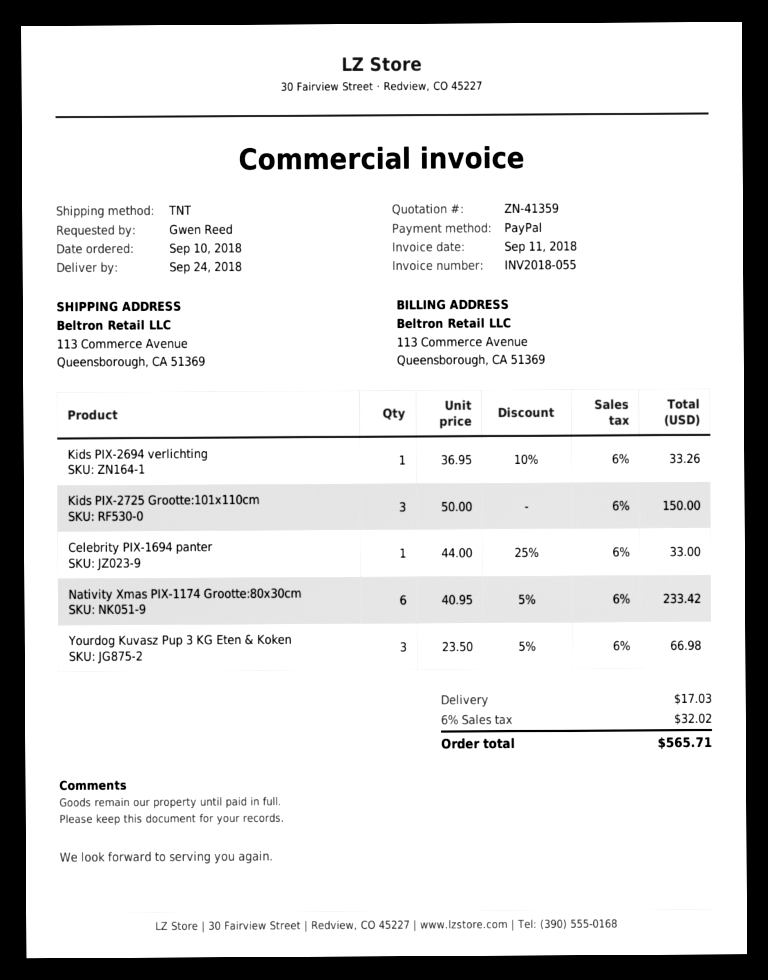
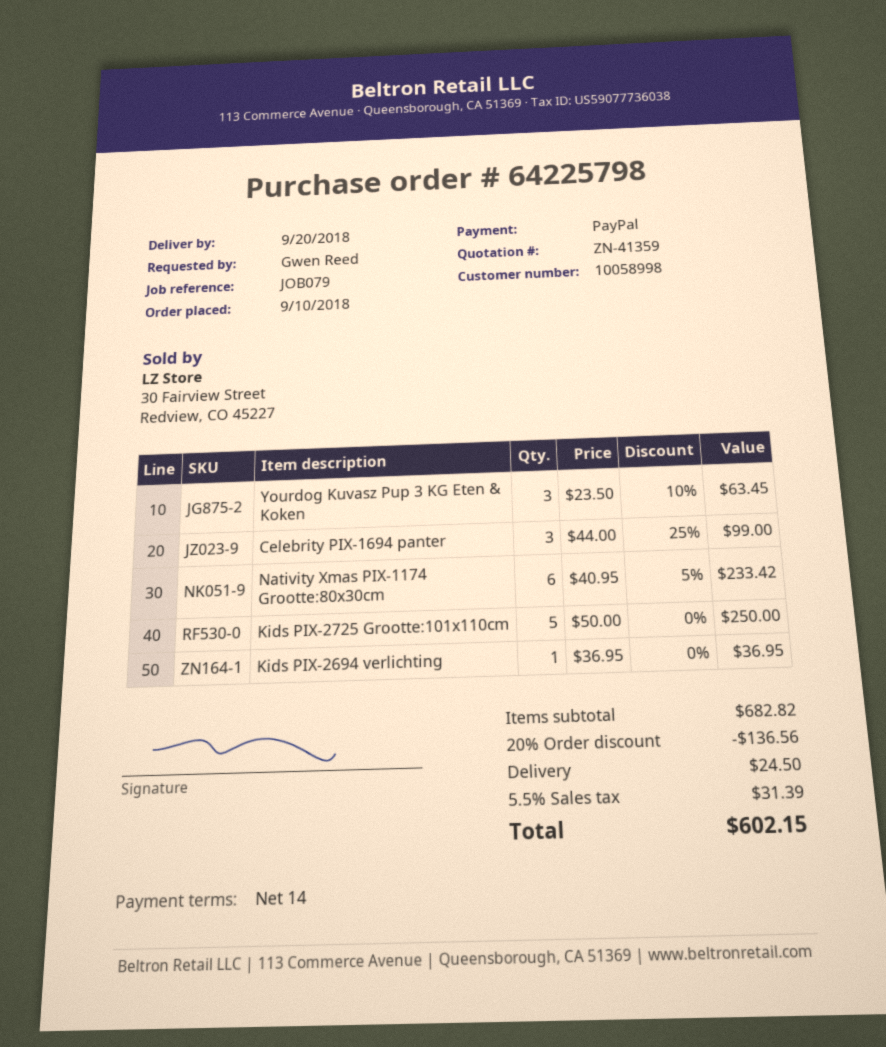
delivery date: 2018-09-24 -> 2018-09-20
Kids PIX-2694 verlichting: 1 x 36.95 - 10% = 33.26 -> 1 x 36.95 = 36.95
Kids PIX-2725 Grootte:101x110cm: 3 x 50.00 = 150.00 -> 5 x 50.00 = 250.00
Celebrity PIX-1694 panter: 1 x 44.00 - 25% = 33.00 -> 3 x 44.00 - 25% = 99.00
Yourdog Kuvasz Pup 3 KG Eten & Koken: 3 x 23.50 - 5% = 66.98 -> 3 x 23.50 - 10% = 63.45
discount: none -> 20% = 136.56
shipping: 17.03 -> 24.50
tax: 6% = 32.02 -> 5.5% = 31.39
total: 565.71 -> 602.15

